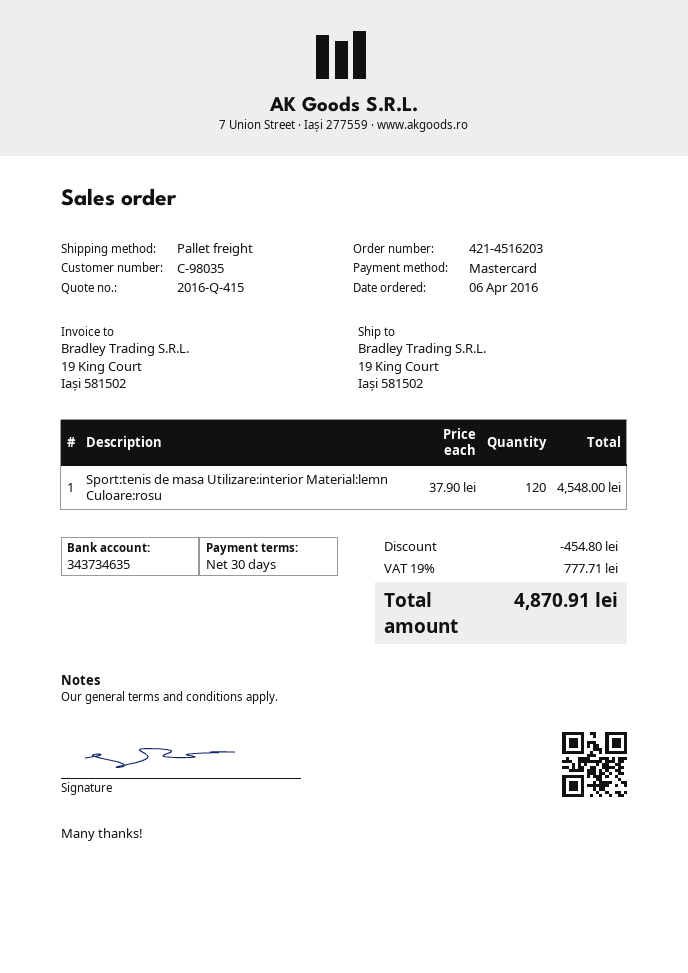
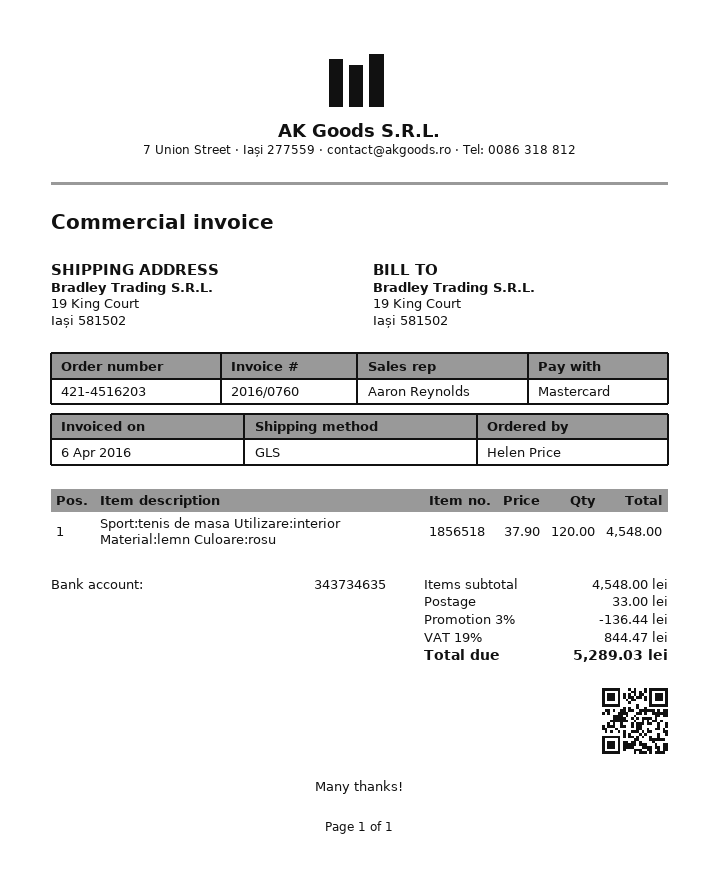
shipping method: pallet freight -> GLS
discount: 454.80 -> 136.44
shipping: none -> 33.00
tax: 19% = 777.71 -> 19% = 844.47
total: 4870.91 -> 5289.03

